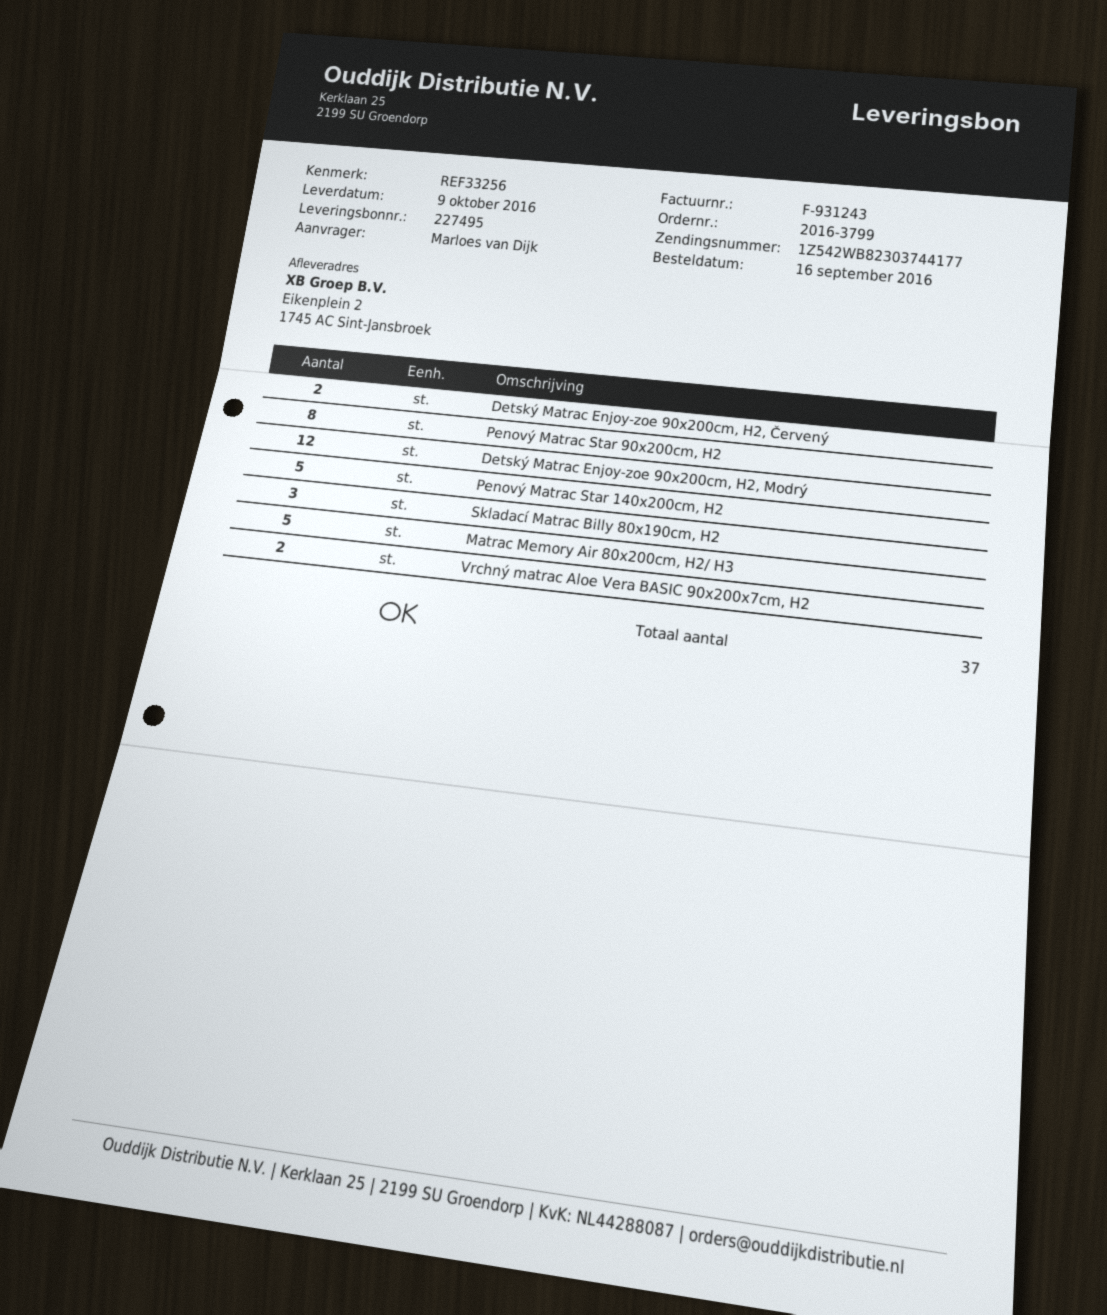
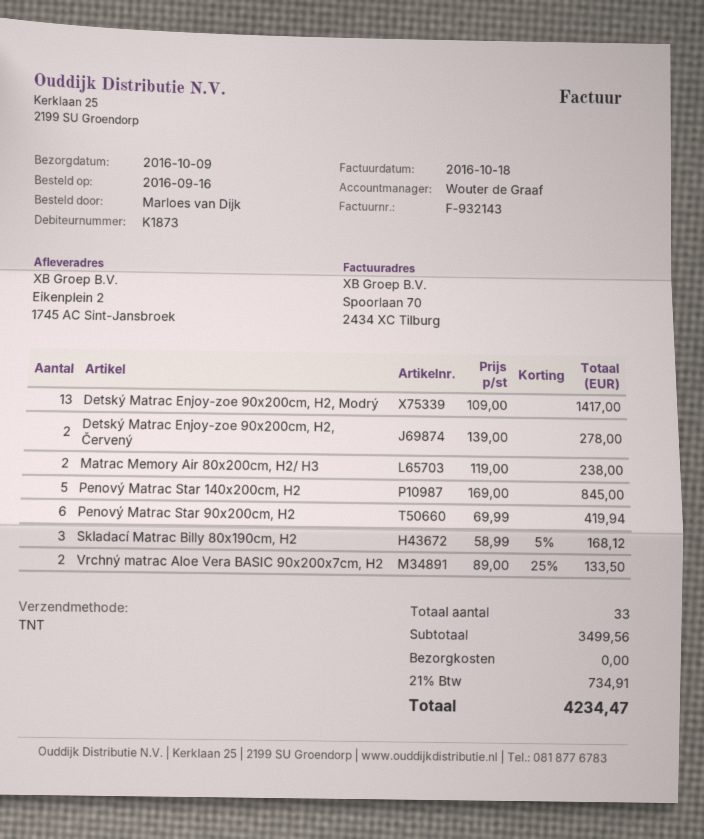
invoice number: F-931243 -> F-932143
Penový Matrac Star 90x200cm, H2: 8 -> 6
Detský Matrac Enjoy-zoe 90x200cm, H2, Modrý: 12 -> 13
Matrac Memory Air 80x200cm, H2/ H3: 5 -> 2
total quantity: 37 -> 33

